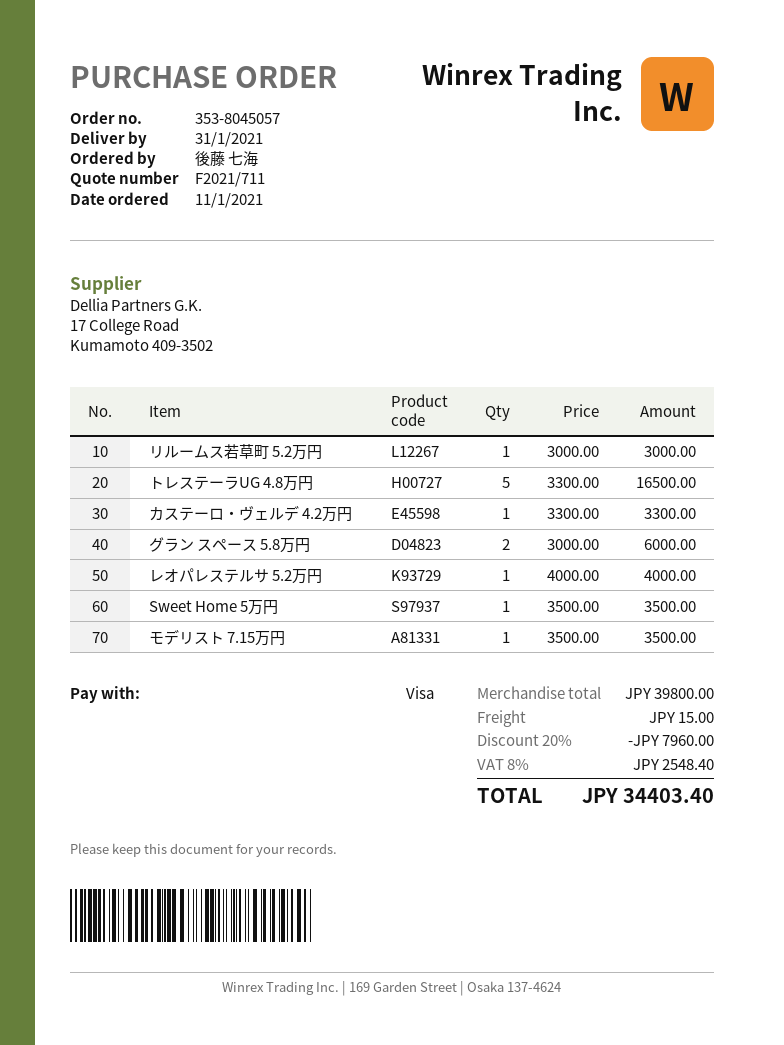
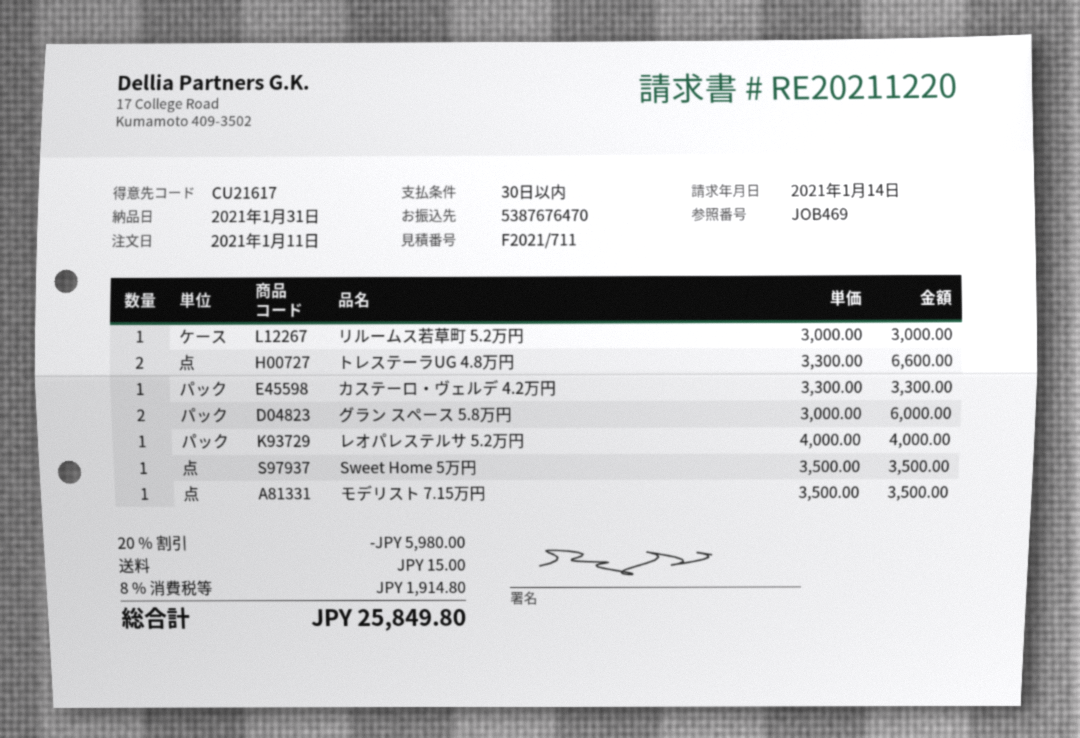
トレステーラUG 4.8万円: 5 x 3300.00 = 16500.00 -> 2 x 3300.00 = 6600.00
discount: 20% = 7960.00 -> 20% = 5980.00
tax: 8% = 2548.40 -> 8% = 1914.80
total: 34403.40 -> 25849.80

